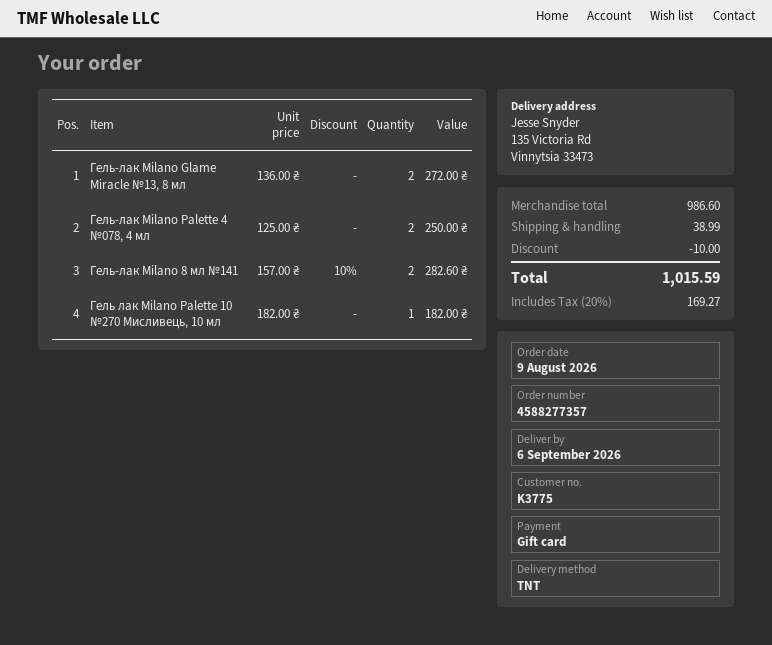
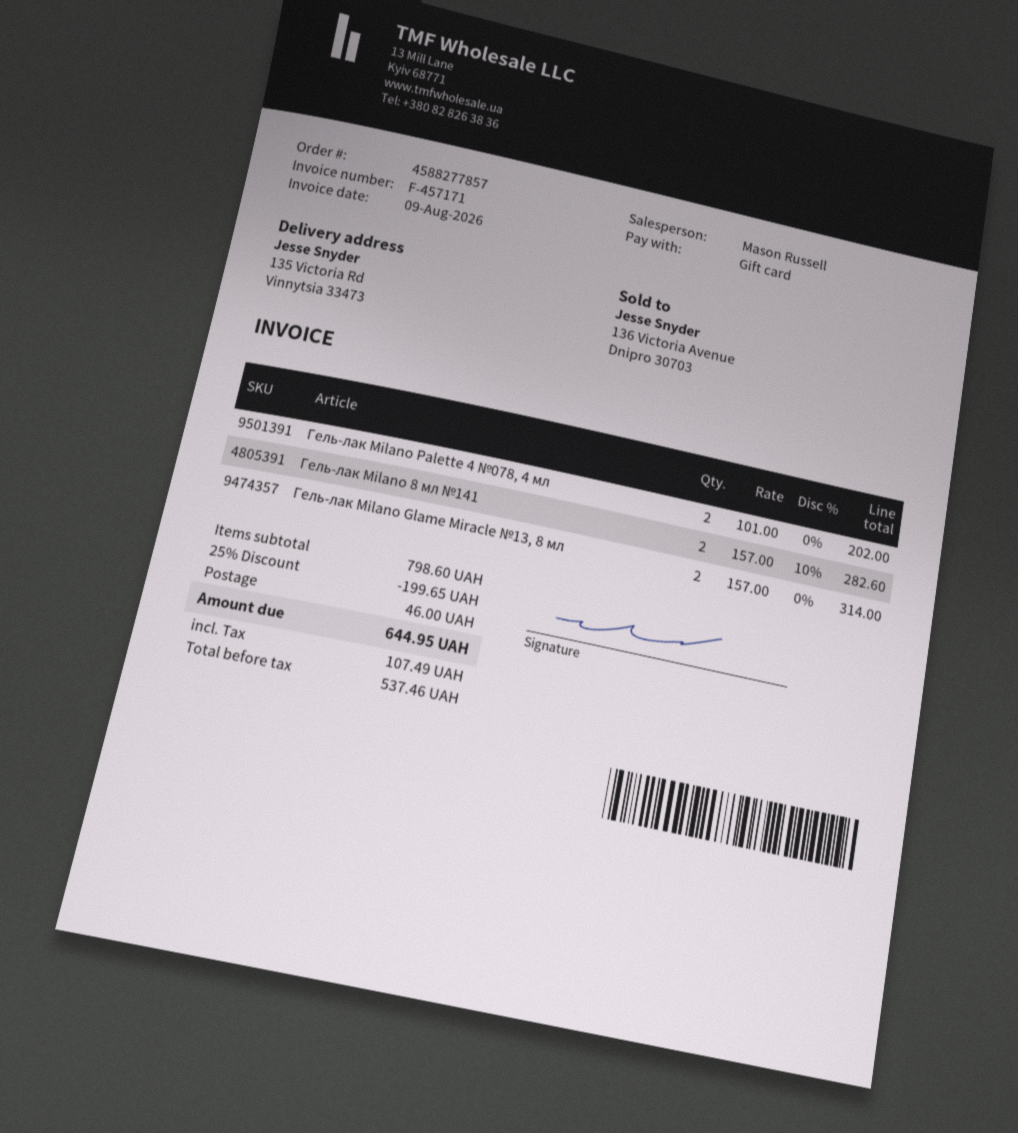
order number: 4588277357 -> 4588277857
Гель-лак Milano Glame Miracle №13, 8 мл: 2 x 136.00 = 272.00 -> 2 x 157.00 = 314.00
Гель-лак Milano Palette 4 №078, 4 мл: 2 x 125.00 = 250.00 -> 2 x 101.00 = 202.00
Гель лак Milano Palette 10 №270 Мисливець, 10 мл: 1 x 182.00 = 182.00 -> none
subtotal: 986.60 -> 798.60
discount: 10.00 -> 199.65
shipping: 38.99 -> 46.00
tax: 169.27 -> 107.49
total: 1015.59 -> 644.95

